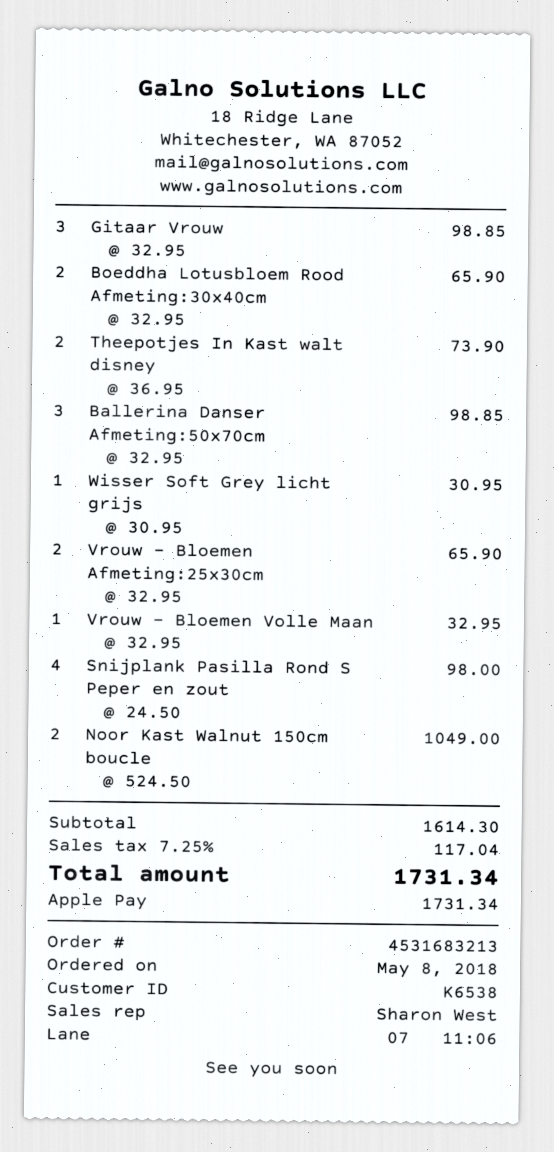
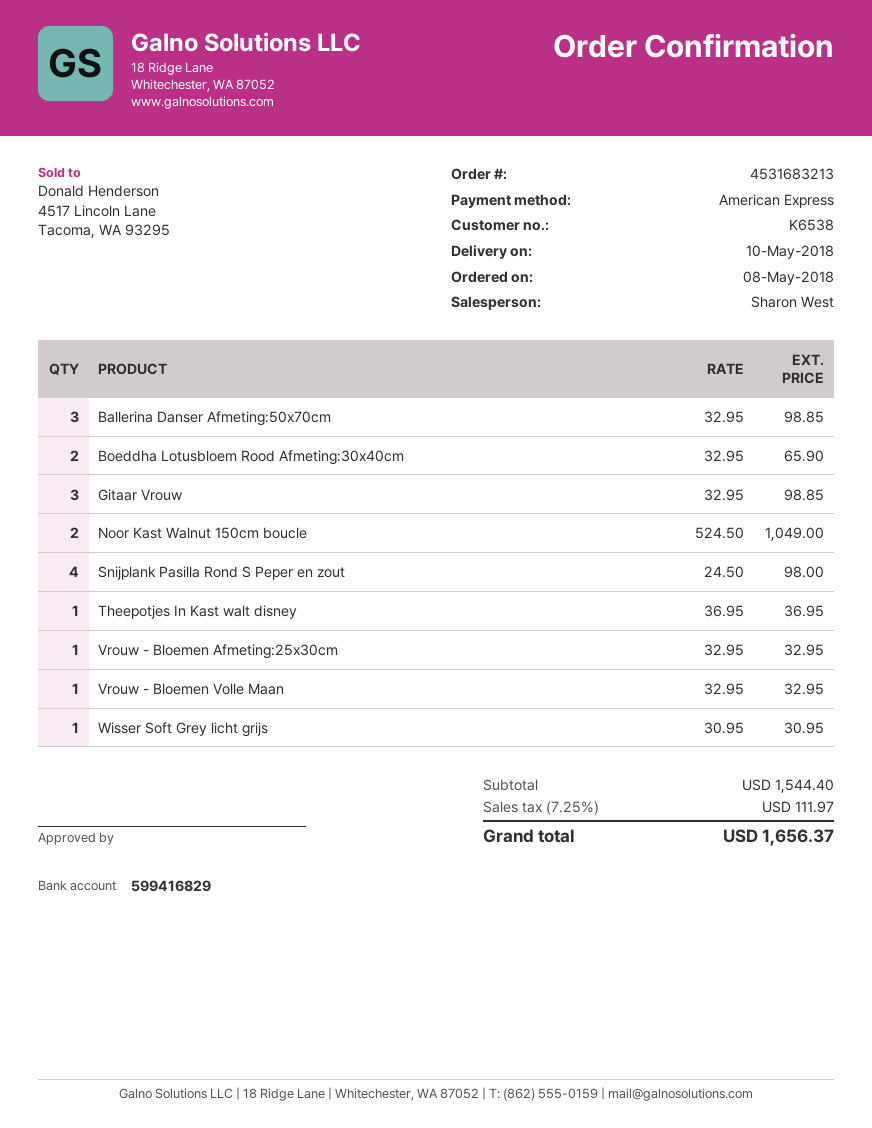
payment method: Apple Pay -> American Express
Theepotjes In Kast walt disney: 2 x 36.95 = 73.90 -> 1 x 36.95 = 36.95
Vrouw - Bloemen Afmeting:25x30cm: 2 x 32.95 = 65.90 -> 1 x 32.95 = 32.95
subtotal: 1614.30 -> 1544.40
tax: 7.25% = 117.04 -> 7.25% = 111.97
total: 1731.34 -> 1656.37

